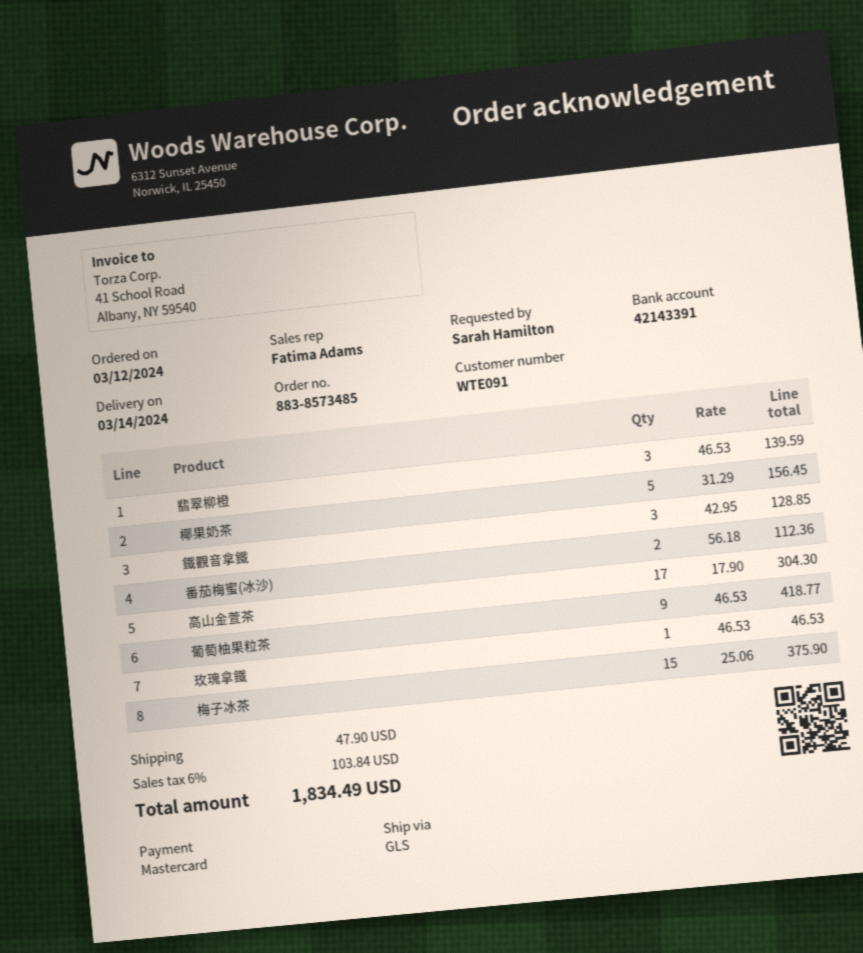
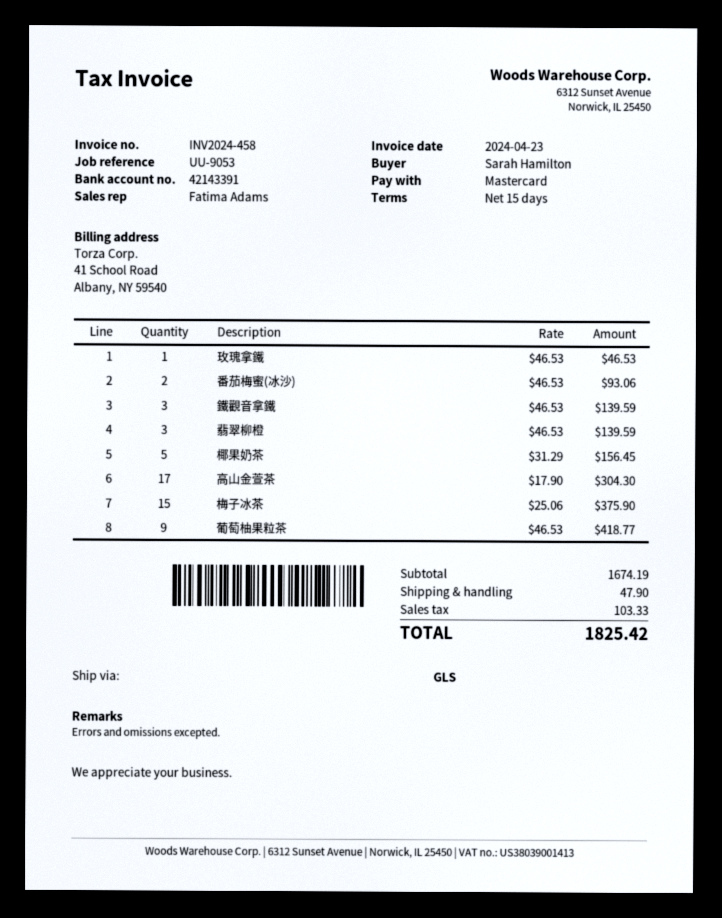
鐵觀音拿鐵: 3 x 42.95 = 128.85 -> 3 x 46.53 = 139.59
番茄梅蜜(冰沙): 2 x 56.18 = 112.36 -> 2 x 46.53 = 93.06
tax: 103.84 -> 103.33
total: 1834.49 -> 1825.42

